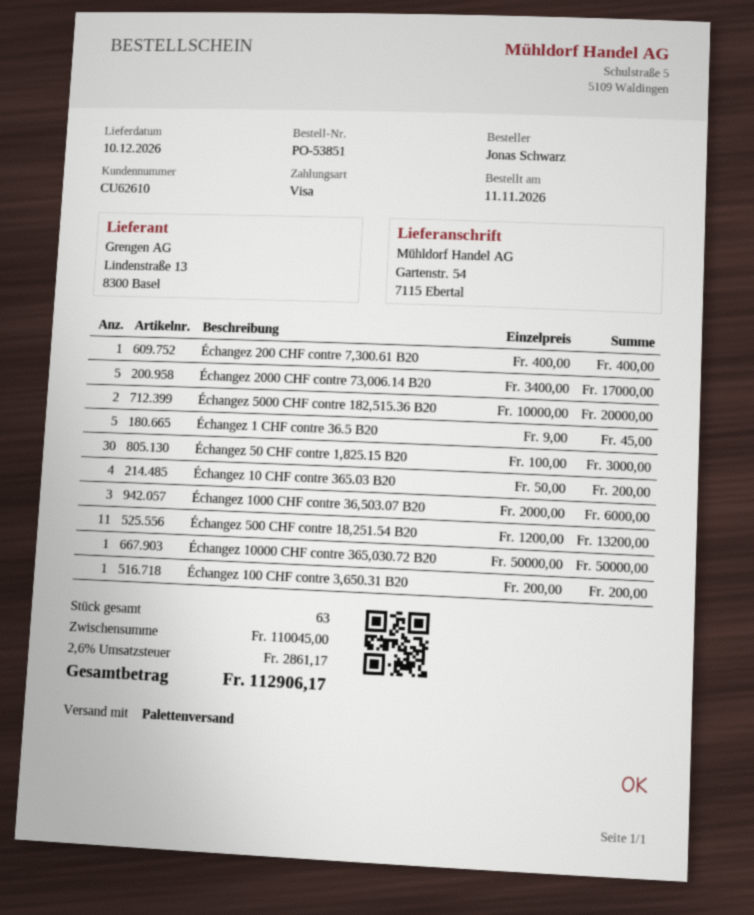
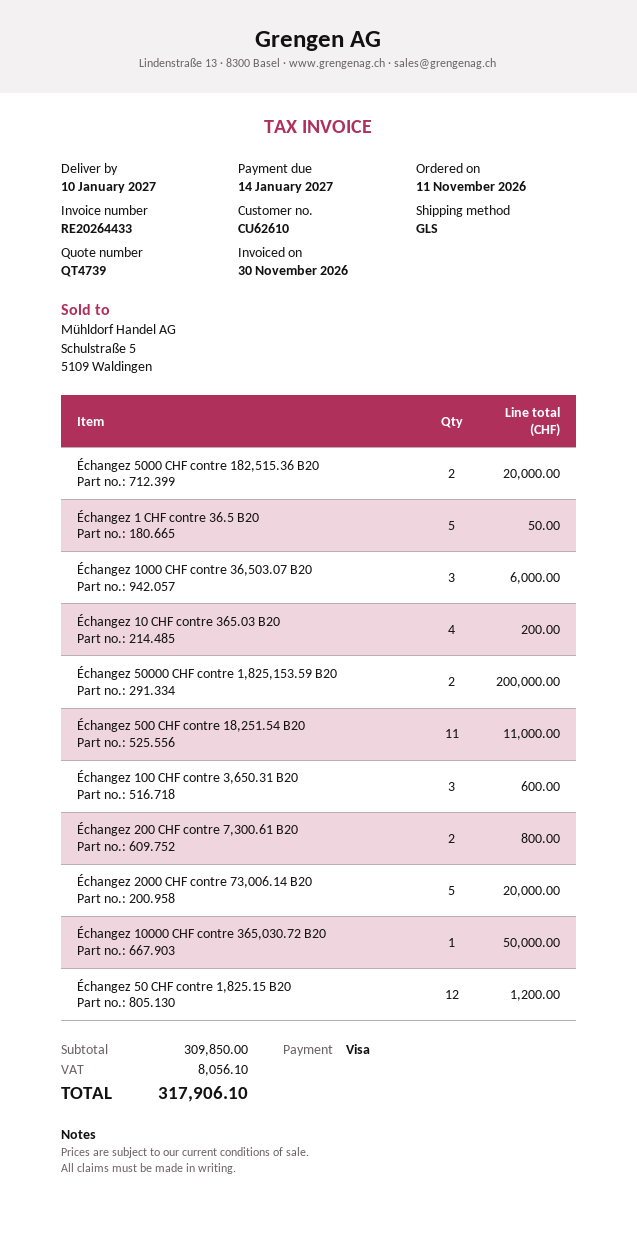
delivery date: 2026-12-10 -> 2027-01-10
shipping method: pallet freight -> GLS
Échangez 200 CHF contre 7,300.61 B20: 1 for 400.00 -> 2 for 800.00
Échangez 2000 CHF contre 73,006.14 B20: 5 for 17000.00 -> 5 for 20000.00
Échangez 1 CHF contre 36.5 B20: 5 for 45.00 -> 5 for 50.00
Échangez 50 CHF contre 1,825.15 B20: 30 for 3000.00 -> 12 for 1200.00
Échangez 500 CHF contre 18,251.54 B20: 11 for 13200.00 -> 11 for 11000.00
Échangez 100 CHF contre 3,650.31 B20: 1 for 200.00 -> 3 for 600.00
Échangez 50000 CHF contre 1,825,153.59 B20: none -> 2 for 200000.00
subtotal: 110045.00 -> 309850.00
tax: 2861.17 -> 8056.10
total: 112906.17 -> 317906.10

